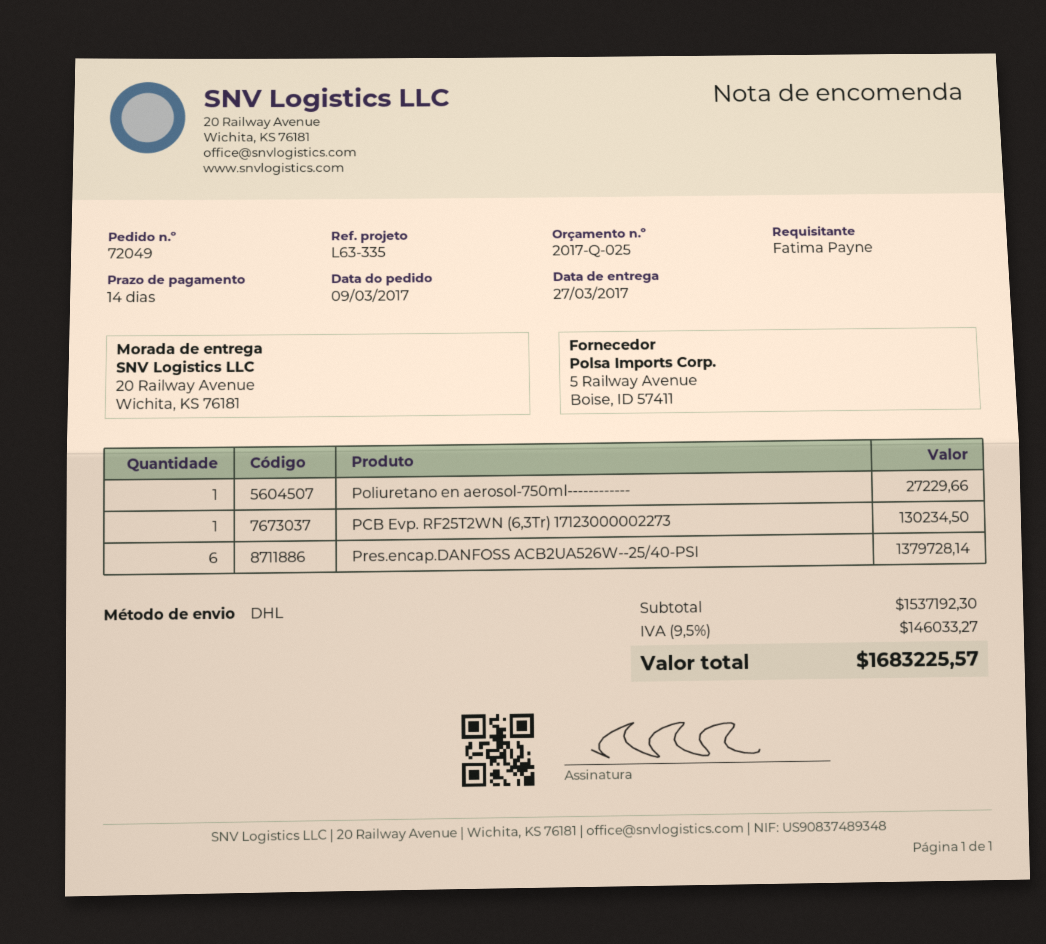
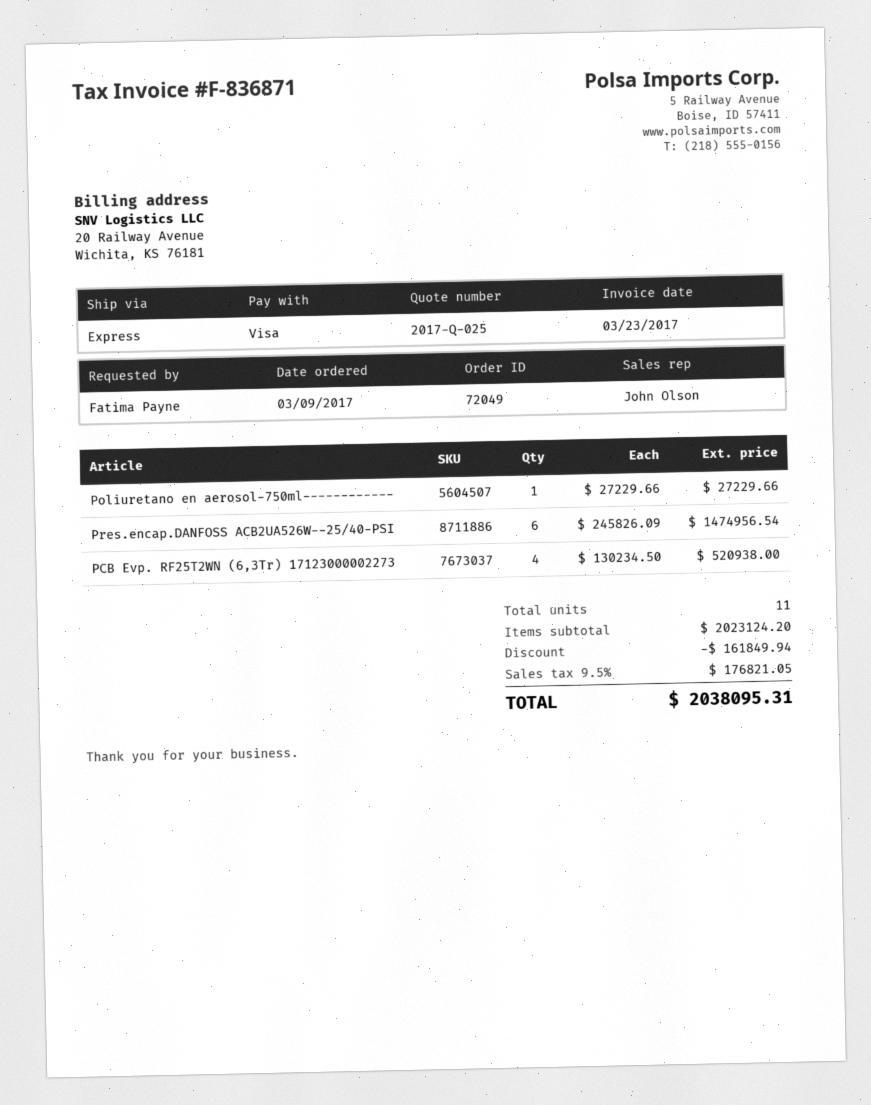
shipping method: DHL -> express
PCB Evp. RF25T2WN (6,3Tr) 17123000002273: 1 for 130234.50 -> 4 for 520938.00
Pres.encap.DANFOSS ACB2UA526W--25/40-PSI: 6 for 1379728.14 -> 6 for 1474956.54
subtotal: 1537192.30 -> 2023124.20
discount: none -> 161849.94
tax: 9.5% = 146033.27 -> 9.5% = 176821.05
total: 1683225.57 -> 2038095.31

